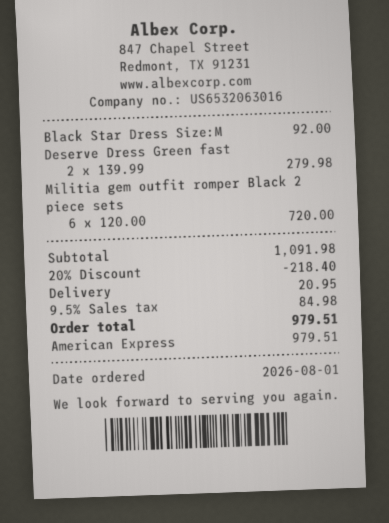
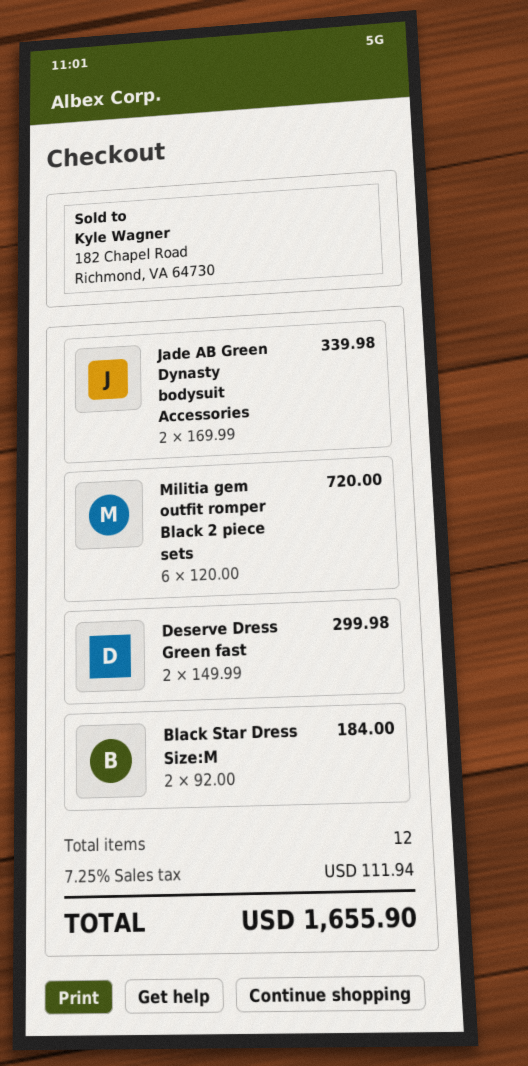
Black Star Dress Size:M: 1 x 92.00 = 92.00 -> 2 x 92.00 = 184.00
Deserve Dress Green fast: 2 x 139.99 = 279.98 -> 2 x 149.99 = 299.98
Jade AB Green Dynasty bodysuit Accessories: none -> 2 x 169.99 = 339.98
discount: 20% = 218.40 -> none
shipping: 20.95 -> none
tax: 9.5% = 84.98 -> 7.25% = 111.94
total: 979.51 -> 1655.90

